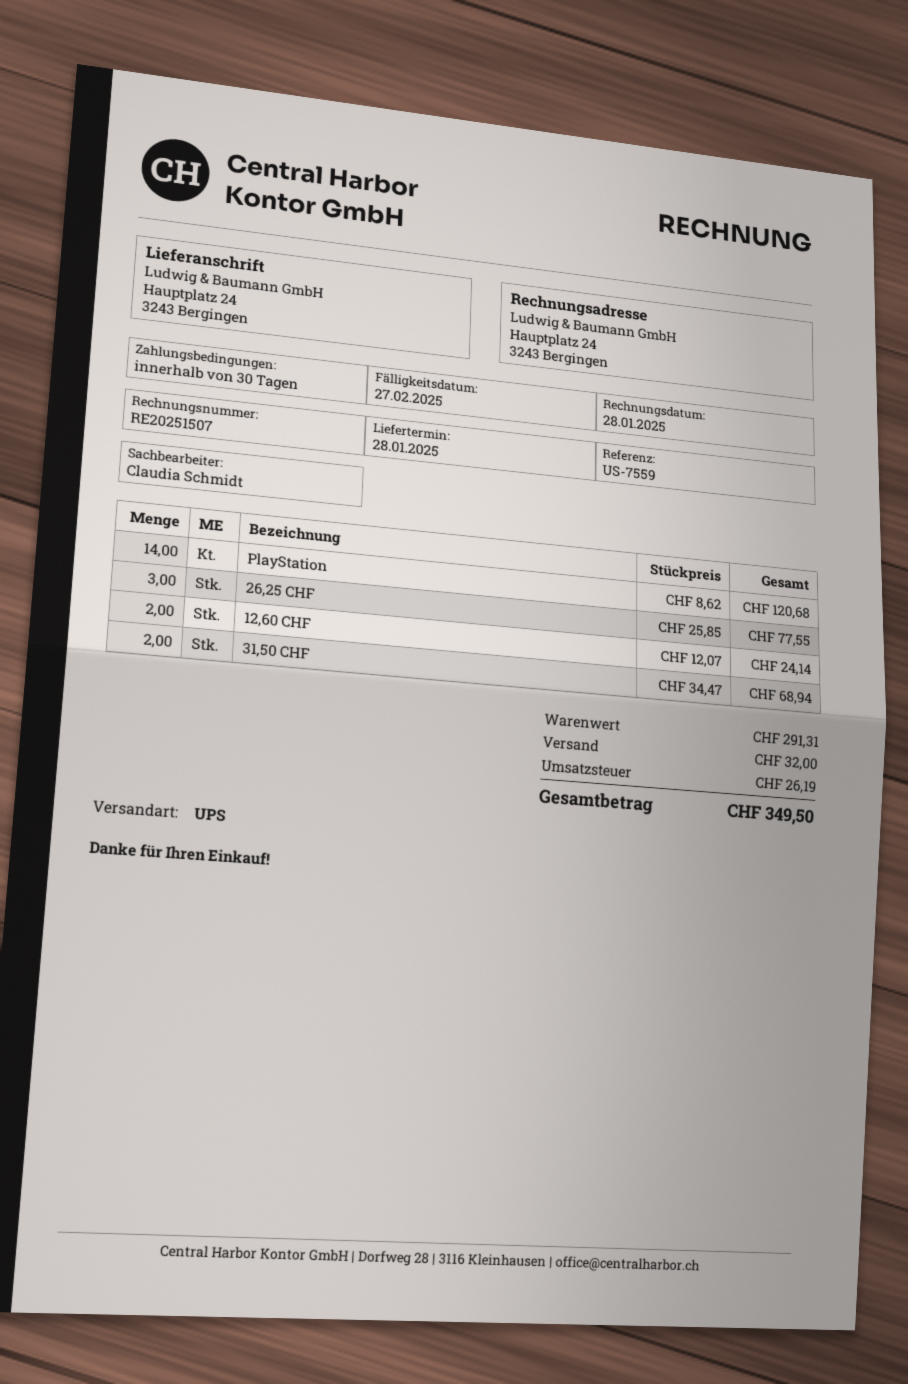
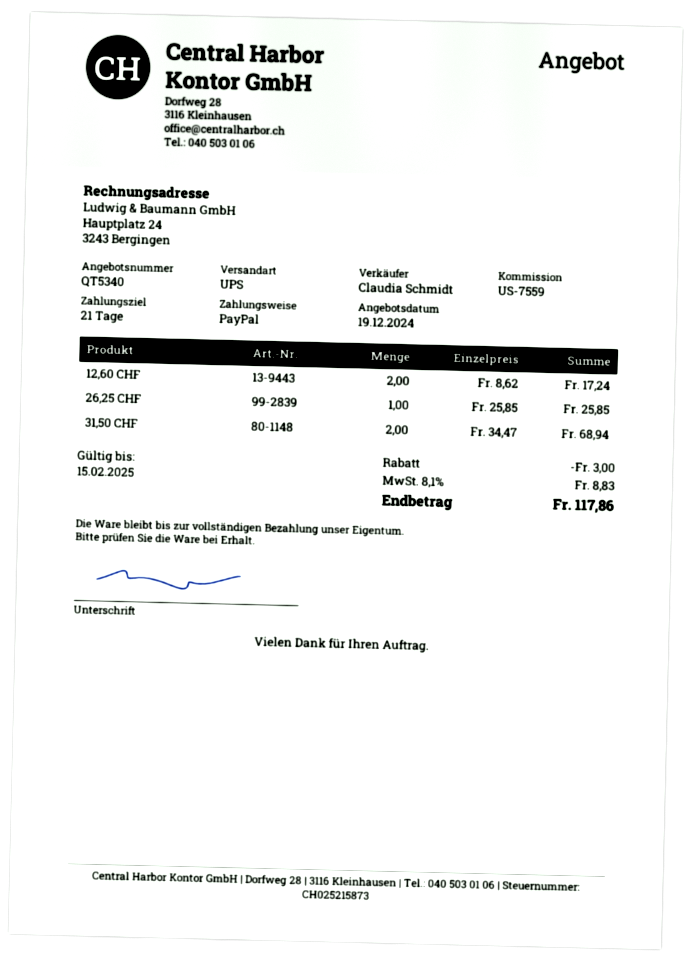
payment terms: 30 days -> 21 days
PlayStation: 14 x 8.62 = 120.68 -> none
26,25 CHF: 3 x 25.85 = 77.55 -> 1 x 25.85 = 25.85
12,60 CHF: 2 x 12.07 = 24.14 -> 2 x 8.62 = 17.24
discount: none -> 3.00
shipping: 32.00 -> none
tax: 26.19 -> 8.83
total: 349.50 -> 117.86

